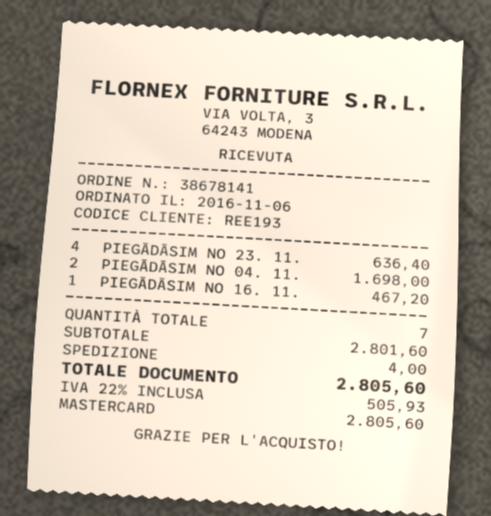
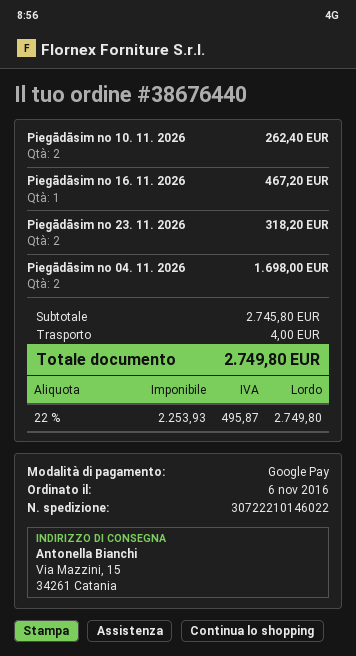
order number: 38678141 -> 38676440
payment method: Mastercard -> Google Pay
PIEGĀDĀSIM NO 23. 11.: 4 for 636.40 -> 2 for 318.20
Piegādāsim no 10. 11. 2026: none -> 2 for 262.40
subtotal: 2801.60 -> 2745.80
tax: 22% = 505.93 -> 22% = 495.87
total: 2805.60 -> 2749.80

